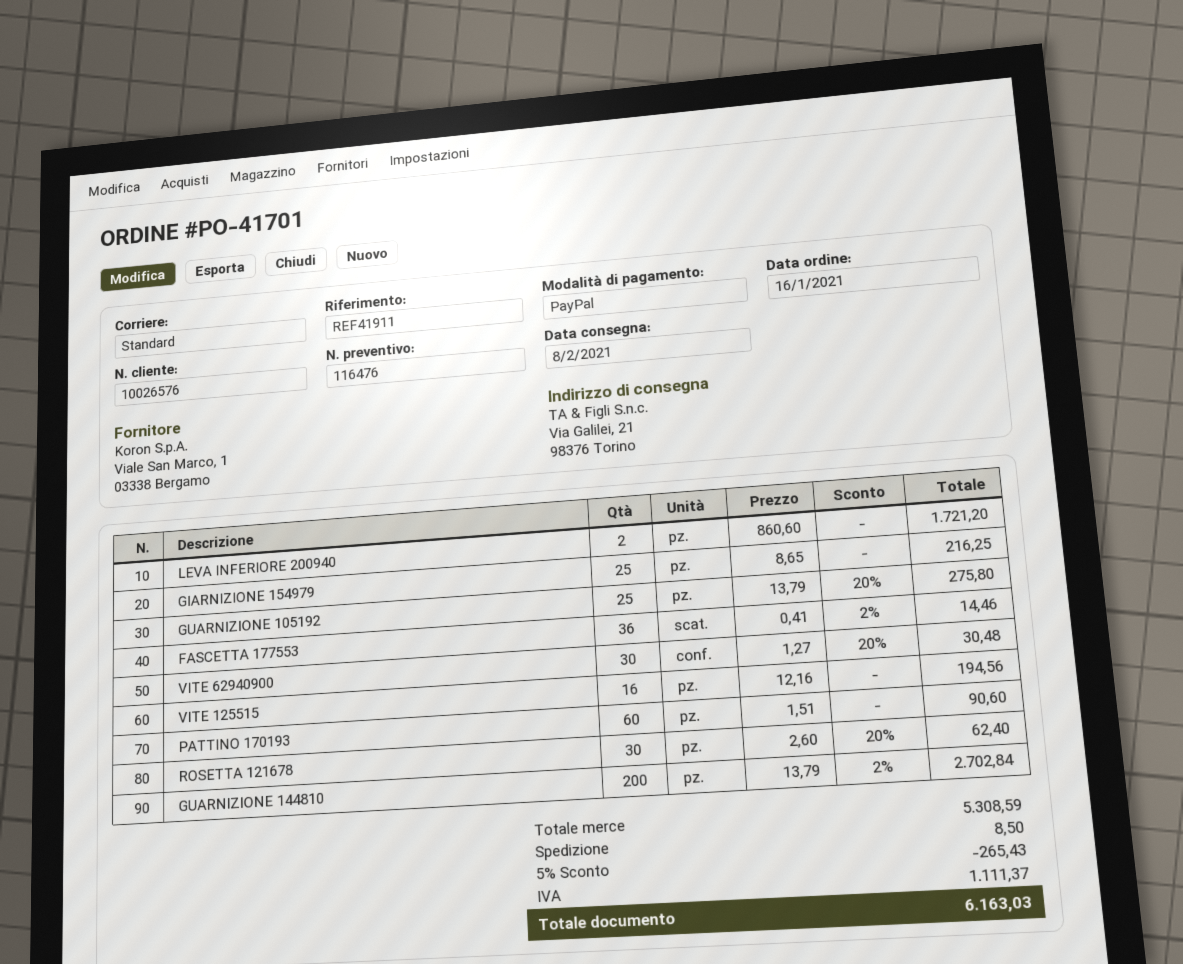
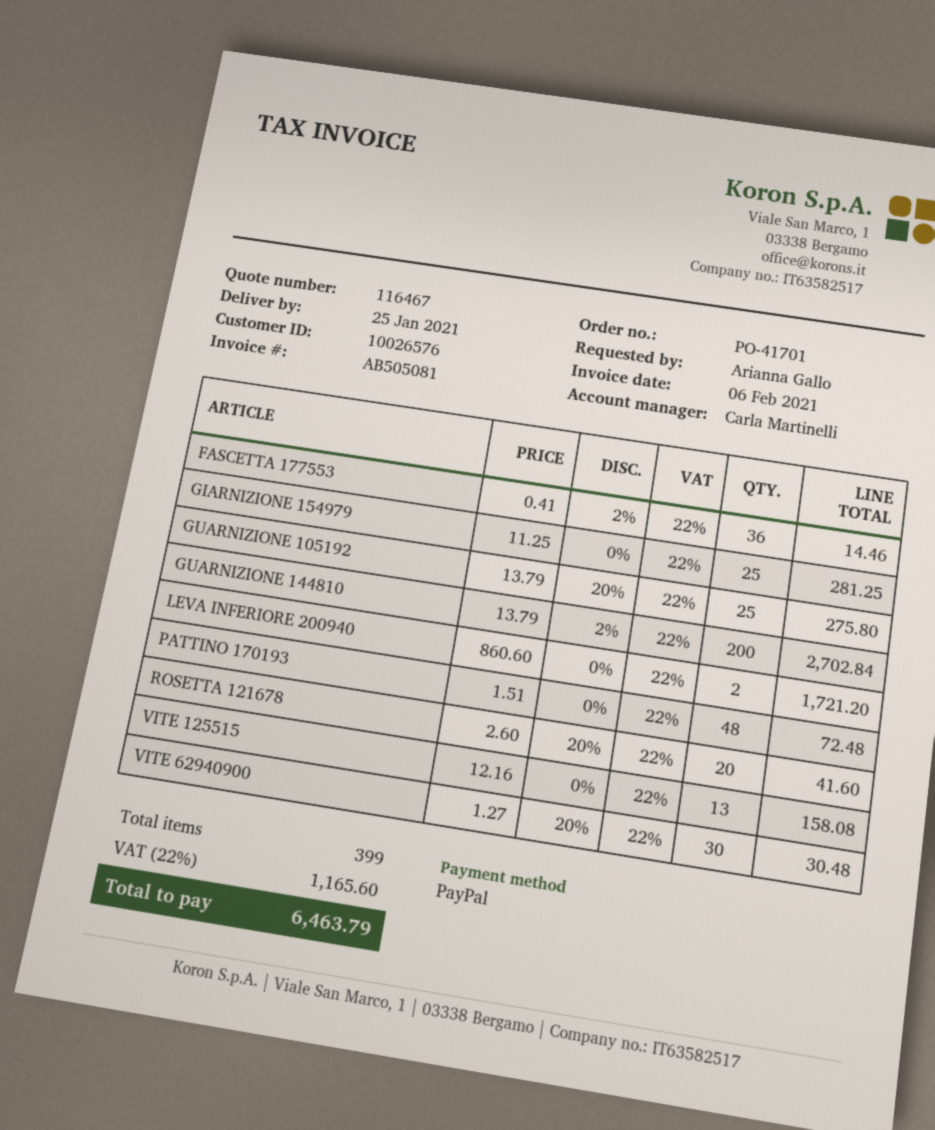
quote number: 116476 -> 116467
delivery date: 2021-02-08 -> 2021-01-25
GIARNIZIONE 154979: 25 x 8.65 = 216.25 -> 25 x 11.25 = 281.25
VITE 125515: 16 x 12.16 = 194.56 -> 13 x 12.16 = 158.08
PATTINO 170193: 60 x 1.51 = 90.60 -> 48 x 1.51 = 72.48
ROSETTA 121678: 30 x 2.60 - 20% = 62.40 -> 20 x 2.60 - 20% = 41.60
discount: 5% = 265.43 -> none
shipping: 8.50 -> none
tax: 1111.37 -> 1165.60
total: 6163.03 -> 6463.79

